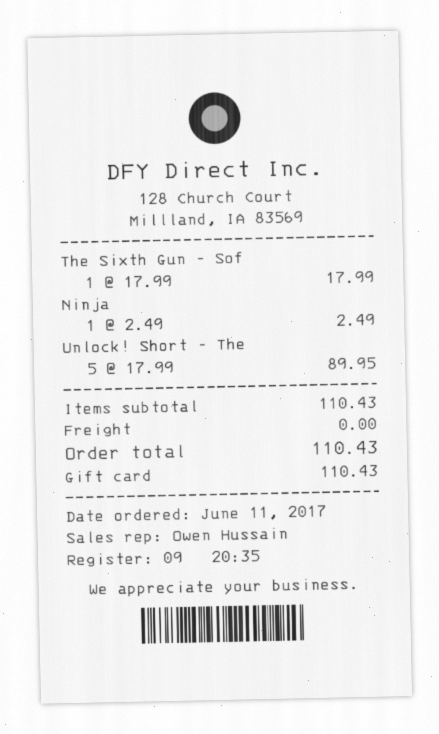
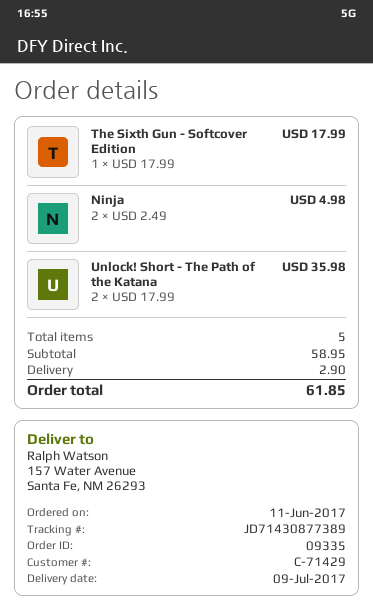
Ninja: 1 x 2.49 = 2.49 -> 2 x 2.49 = 4.98
Unlock! Short - The: 5 x 17.99 = 89.95 -> 2 x 17.99 = 35.98
subtotal: 110.43 -> 58.95
shipping: 0.00 -> 2.90
total: 110.43 -> 61.85

